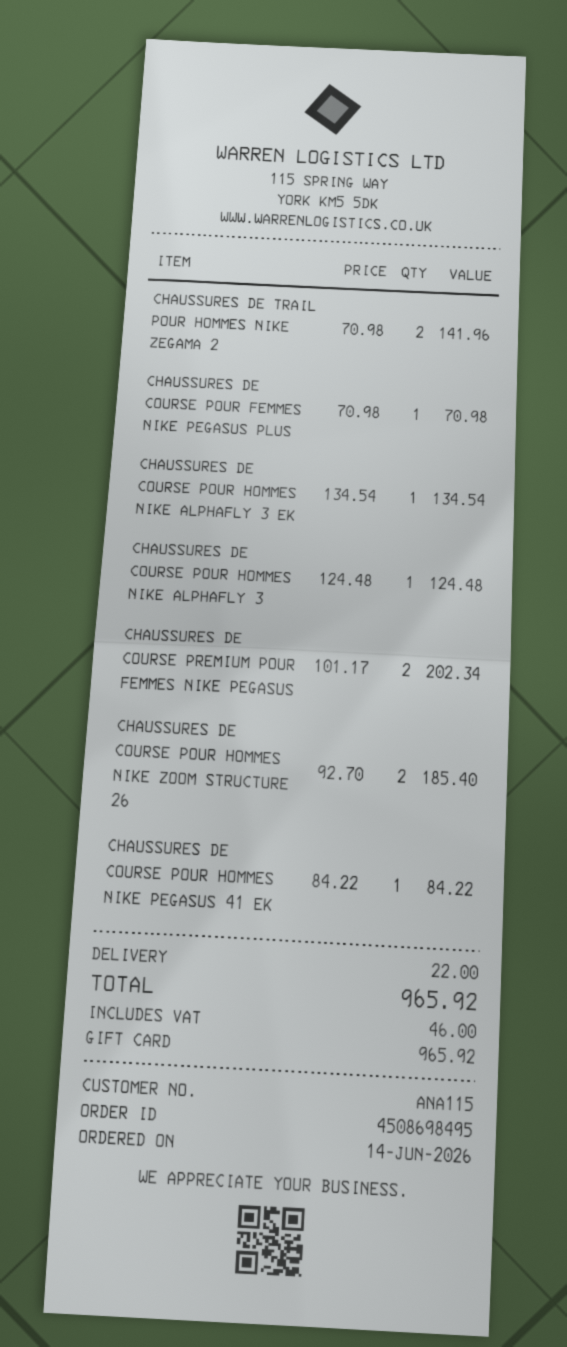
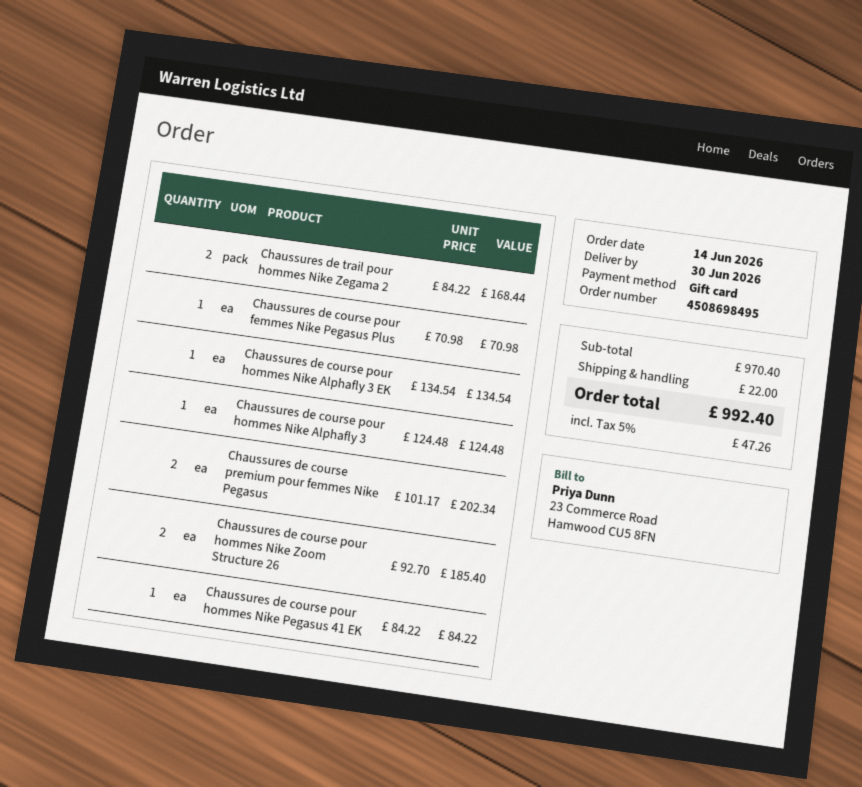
CHAUSSURES DE TRAIL POUR HOMMES NIKE ZEGAMA 2: 2 x 70.98 = 141.96 -> 2 x 84.22 = 168.44
tax: 46.00 -> 47.26
total: 965.92 -> 992.40

